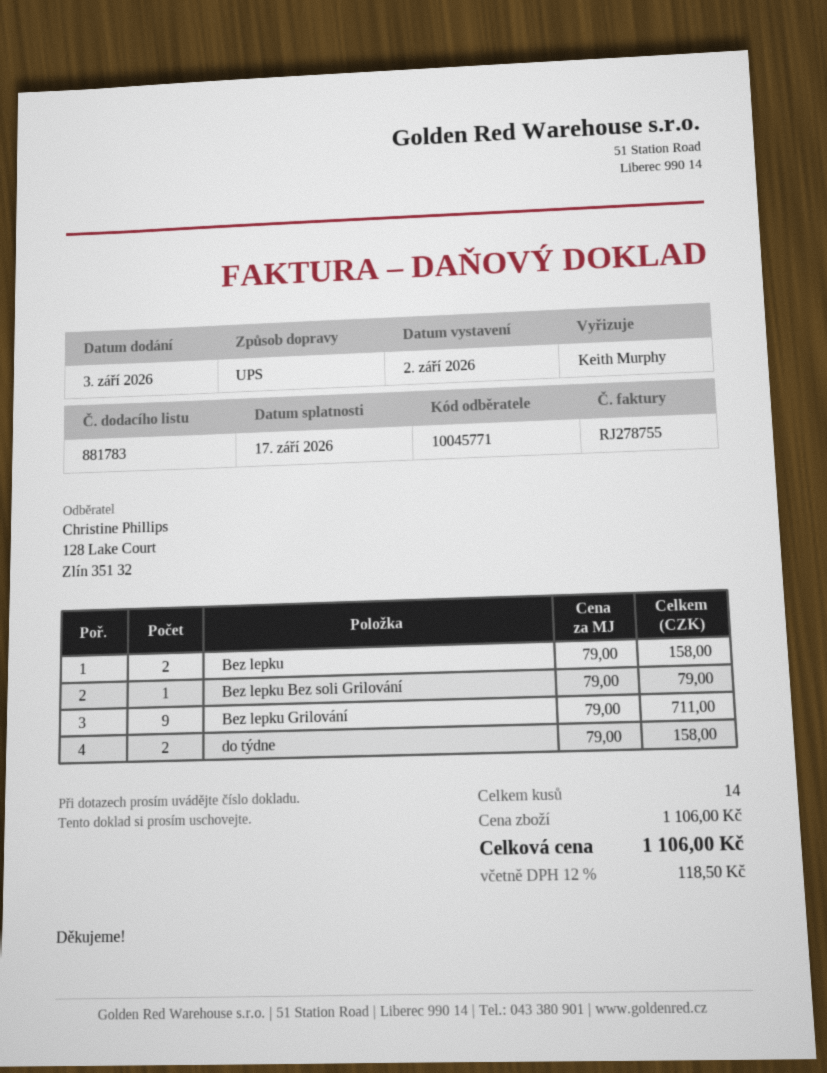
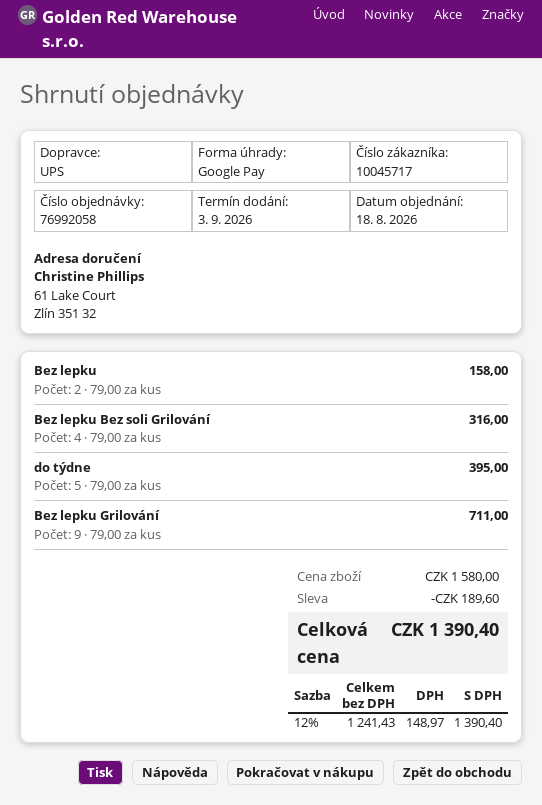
customer number: 10045771 -> 10045717
Bez lepku Bez soli Grilování: 1 x 79.00 = 79.00 -> 4 x 79.00 = 316.00
do týdne: 2 x 79.00 = 158.00 -> 5 x 79.00 = 395.00
subtotal: 1106.00 -> 1580.00
discount: none -> 189.60
tax: 12% = 118.50 -> 12% = 148.97
total: 1106.00 -> 1390.40

